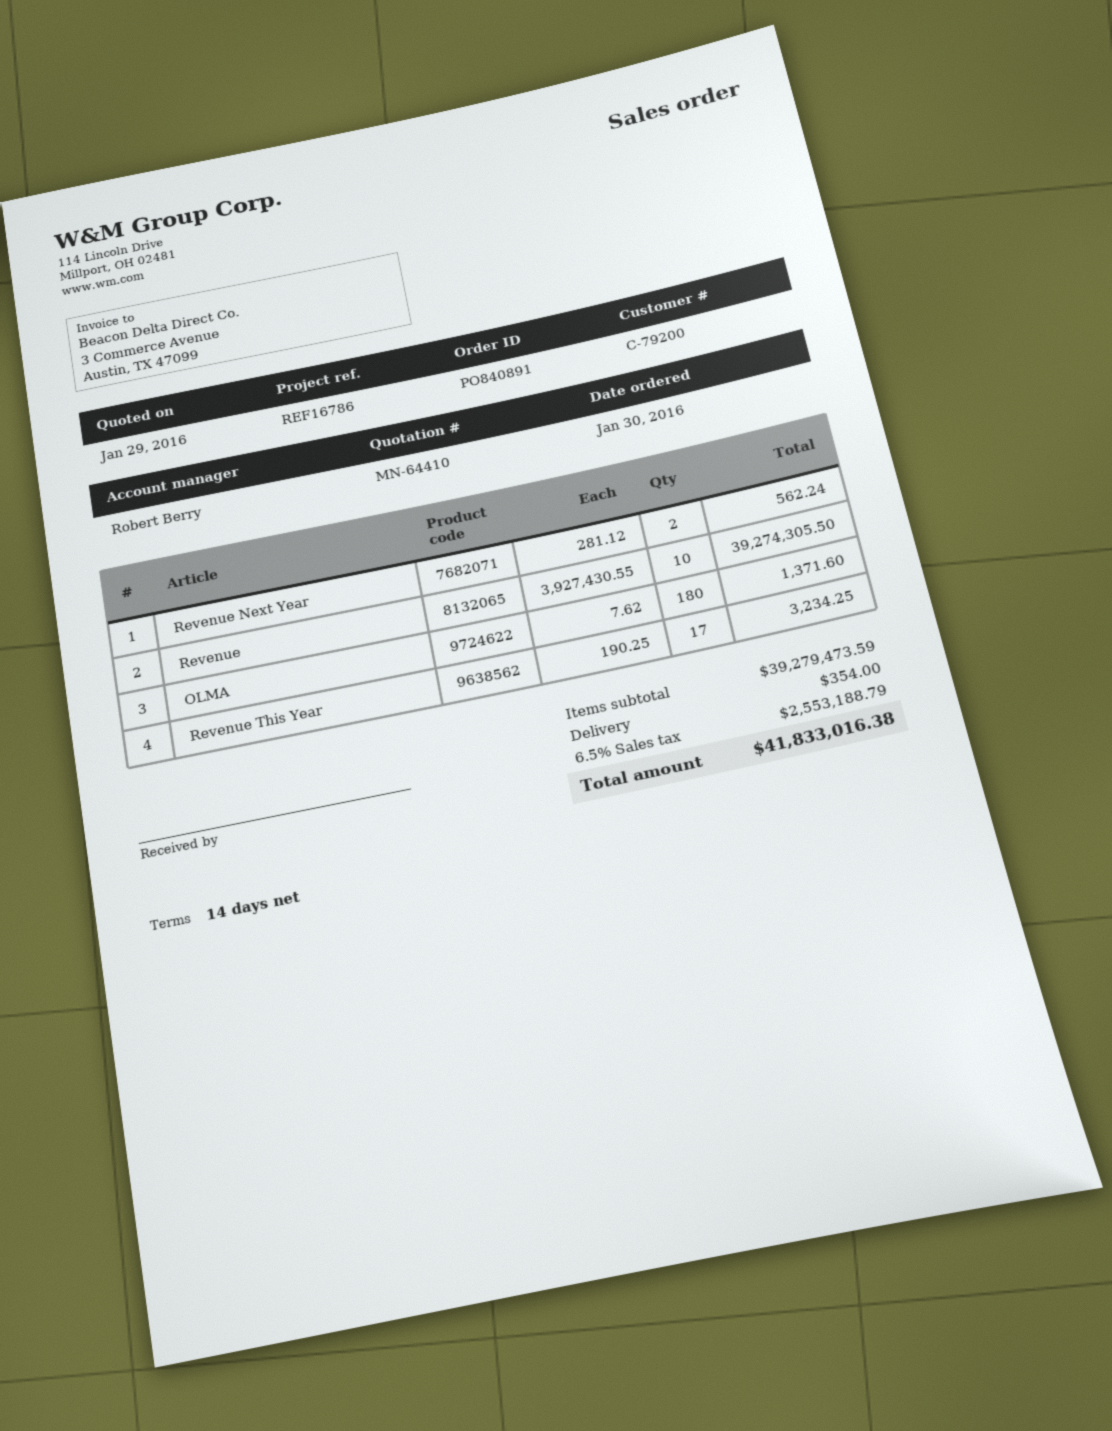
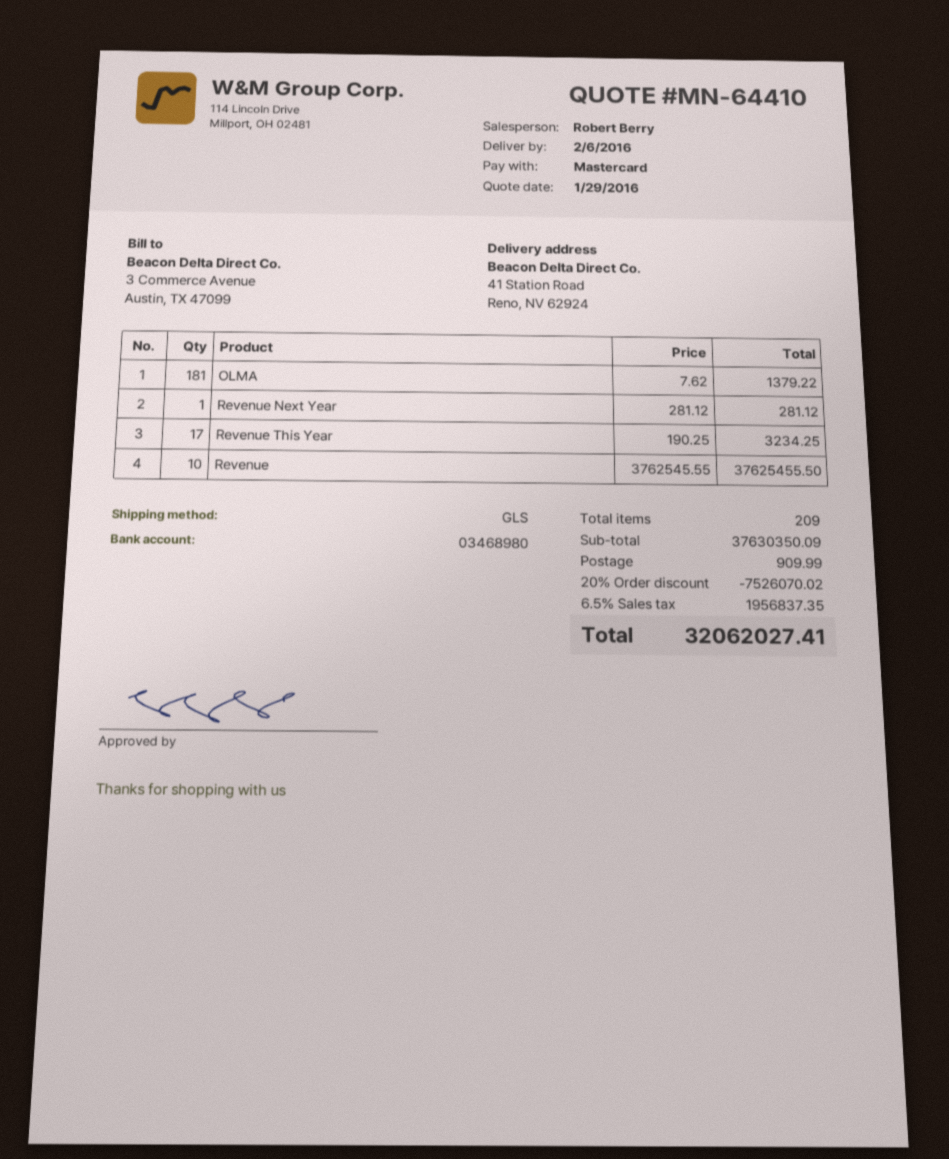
Revenue Next Year: 2 x 281.12 = 562.24 -> 1 x 281.12 = 281.12
Revenue: 10 x 3927430.55 = 39274305.50 -> 10 x 3762545.55 = 37625455.50
OLMA: 180 x 7.62 = 1371.60 -> 181 x 7.62 = 1379.22
subtotal: 39279473.59 -> 37630350.09
discount: none -> 20% = 7526070.02
shipping: 354.00 -> 909.99
tax: 6.5% = 2553188.79 -> 6.5% = 1956837.35
total: 41833016.38 -> 32062027.41

